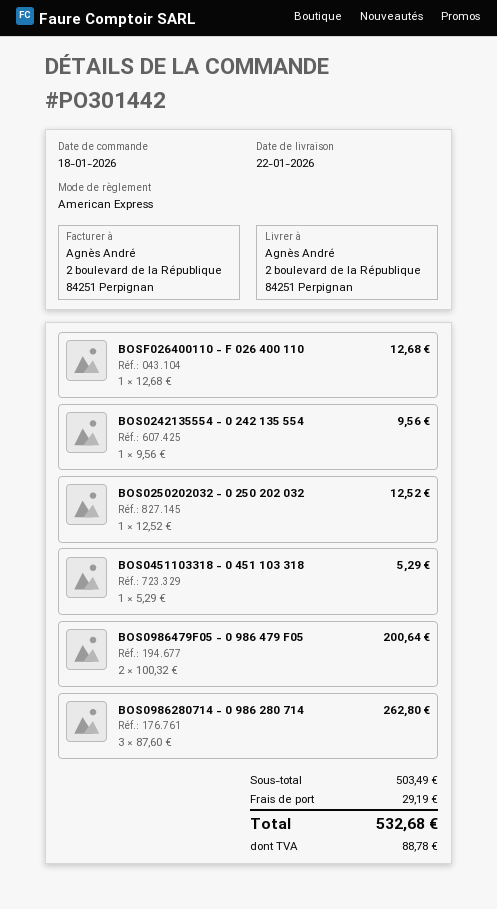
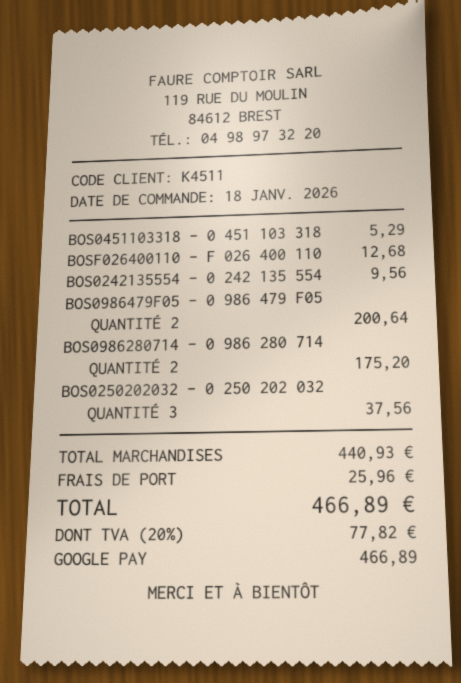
payment method: American Express -> Google Pay
BOS0250202032 - 0 250 202 032: 1 for 12.52 -> 3 for 37.56
BOS0986280714 - 0 986 280 714: 3 for 262.80 -> 2 for 175.20
subtotal: 503.49 -> 440.93
shipping: 29.19 -> 25.96
tax: 88.78 -> 77.82
total: 532.68 -> 466.89

